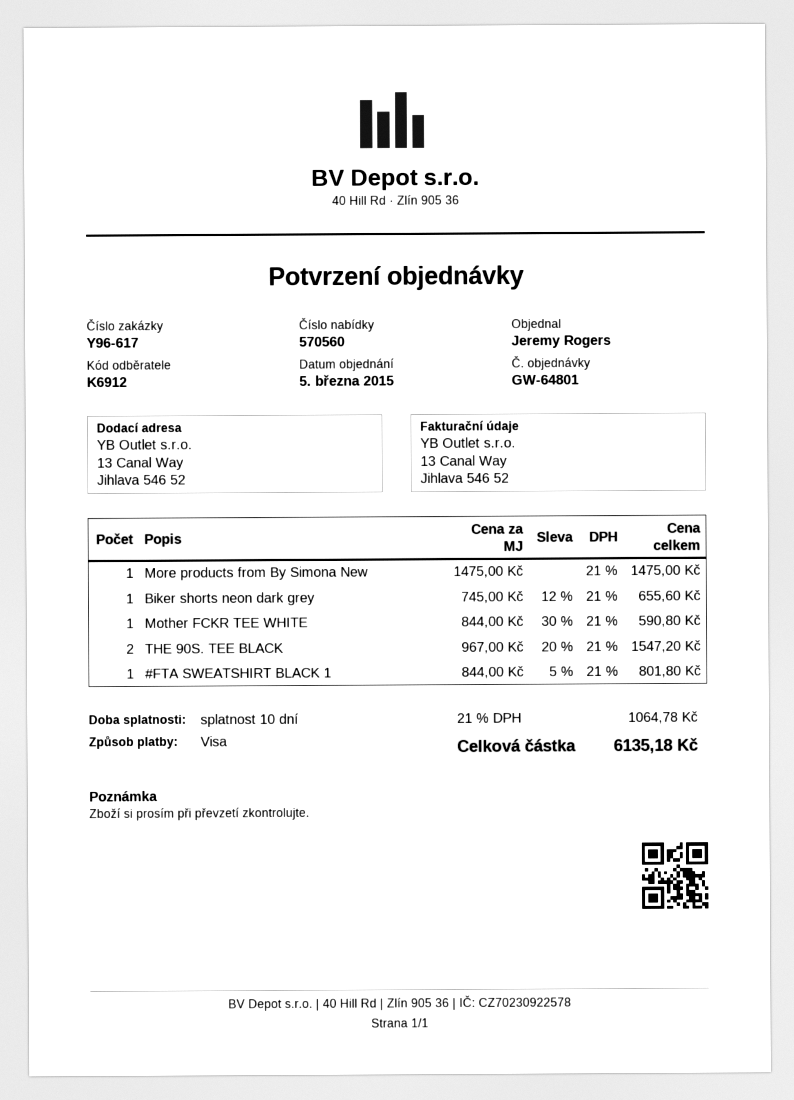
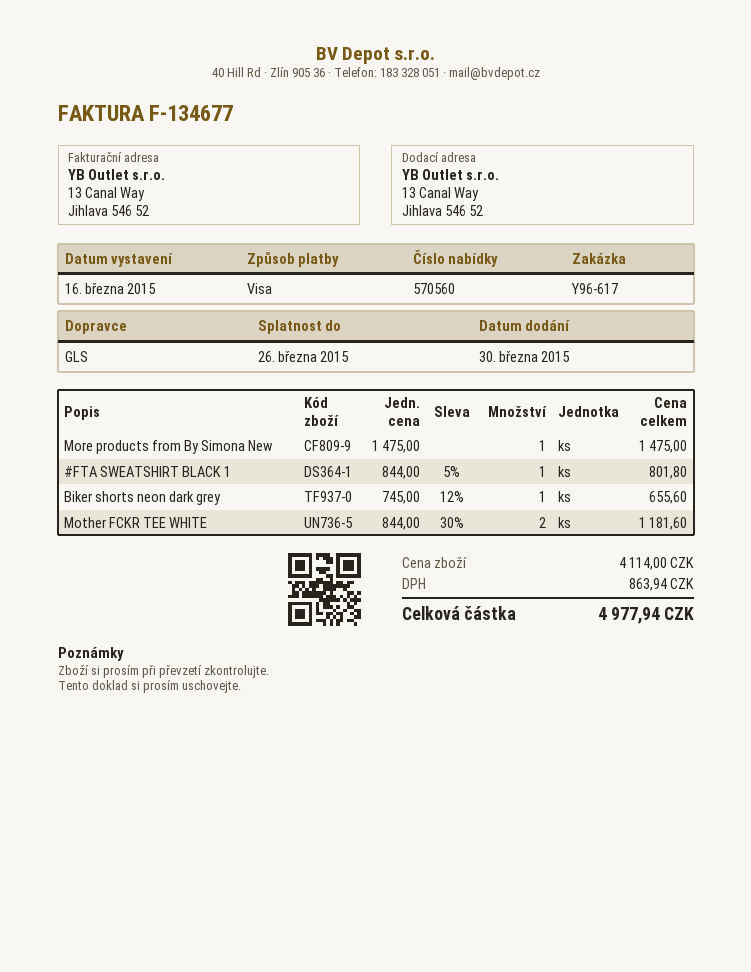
Mother FCKR TEE WHITE: 1 x 844.00 - 30% = 590.80 -> 2 x 844.00 - 30% = 1181.60
THE 90S. TEE BLACK: 2 x 967.00 - 20% = 1547.20 -> none
tax: 1064.78 -> 863.94
total: 6135.18 -> 4977.94

